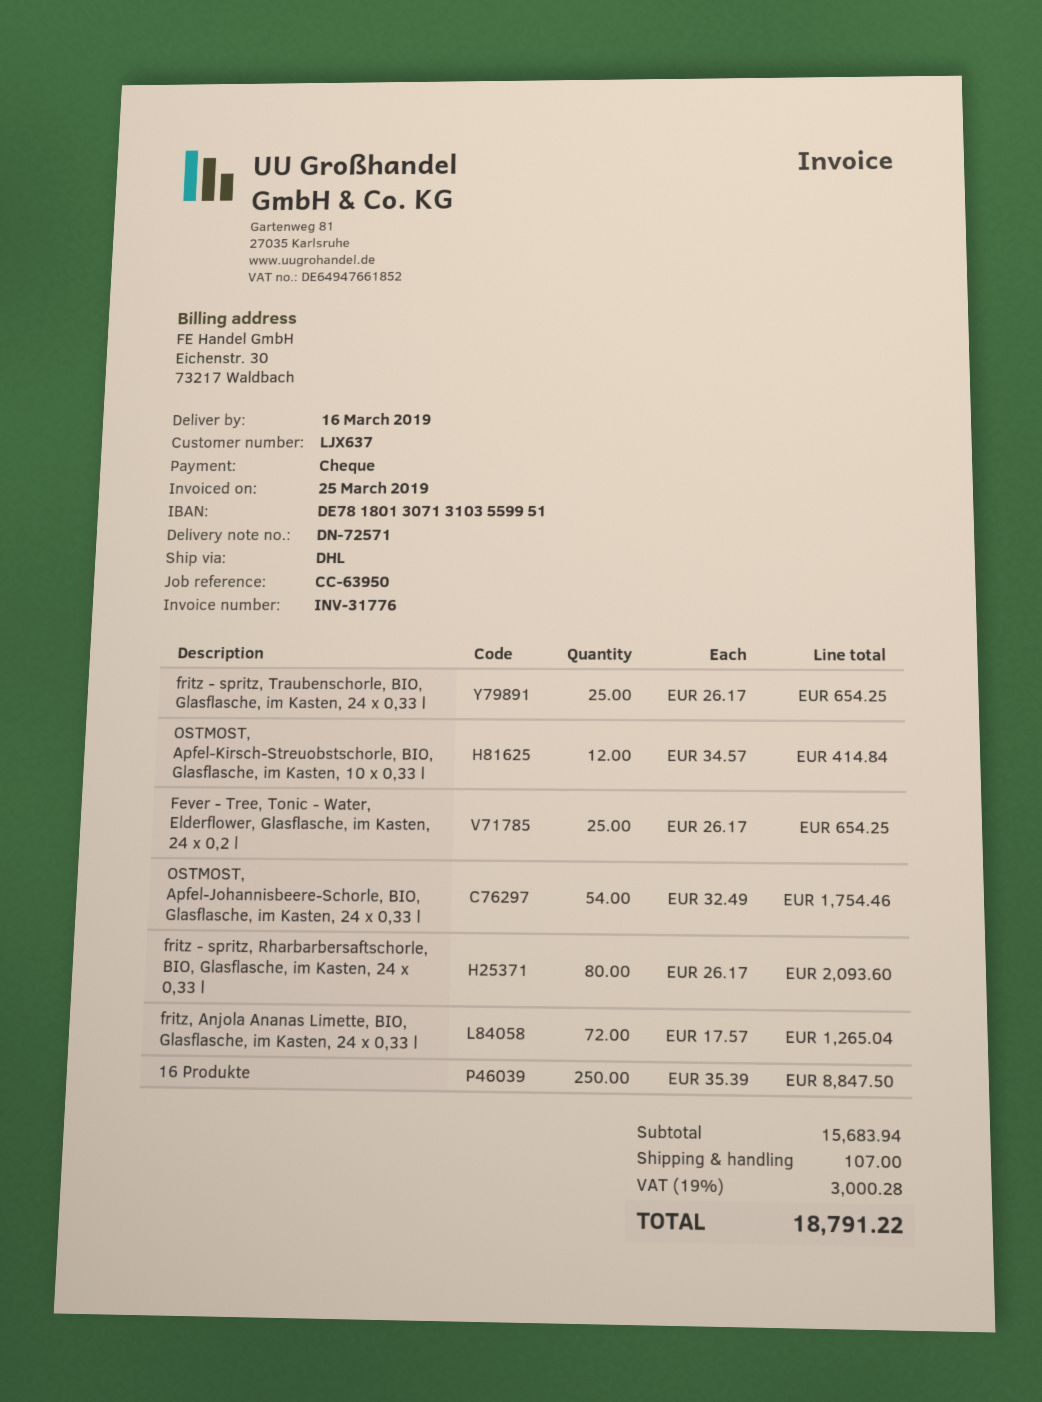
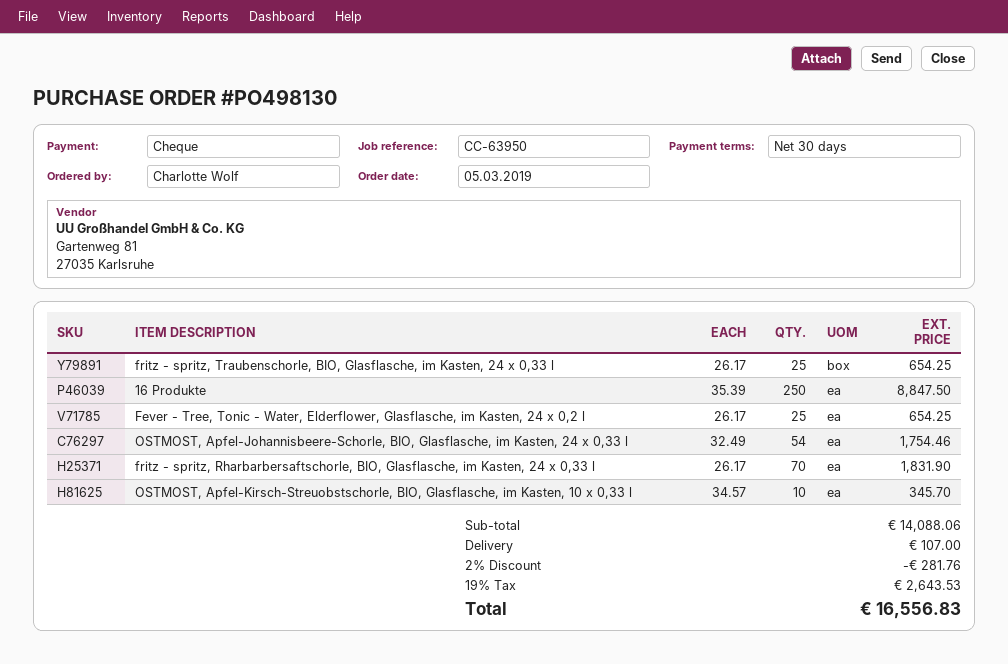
OSTMOST, Apfel-Kirsch-Streuobstschorle, BIO, Glasflasche, im Kasten, 10 x 0,33 l: 12 x 34.57 = 414.84 -> 10 x 34.57 = 345.70
fritz - spritz, Rharbarbersaftschorle, BIO, Glasflasche, im Kasten, 24 x 0,33 l: 80 x 26.17 = 2093.60 -> 70 x 26.17 = 1831.90
fritz, Anjola Ananas Limette, BIO, Glasflasche, im Kasten, 24 x 0,33 l: 72 x 17.57 = 1265.04 -> none
subtotal: 15683.94 -> 14088.06
discount: none -> 2% = 281.76
tax: 19% = 3000.28 -> 19% = 2643.53
total: 18791.22 -> 16556.83

